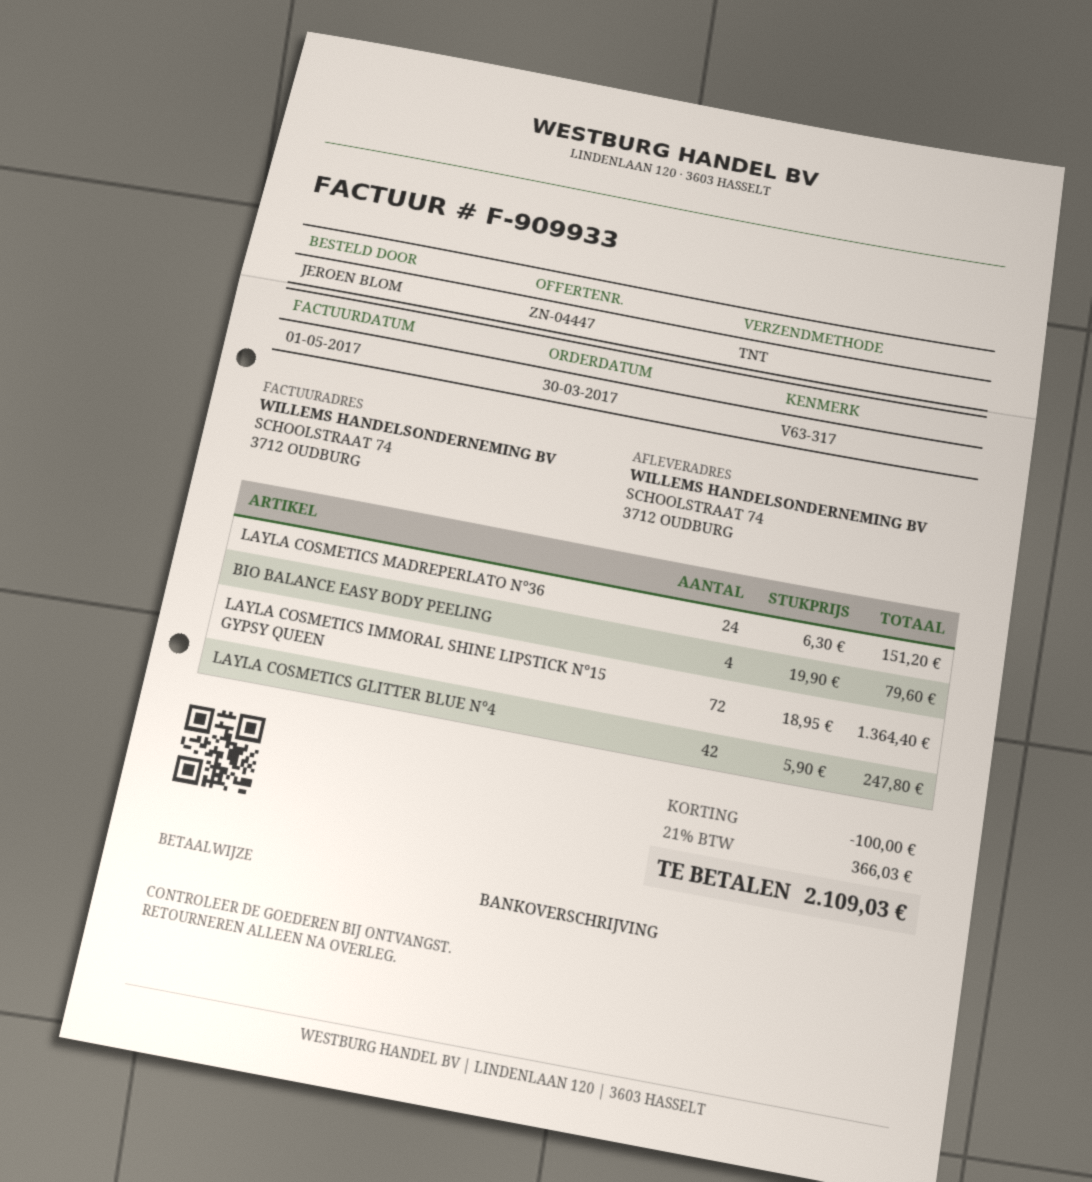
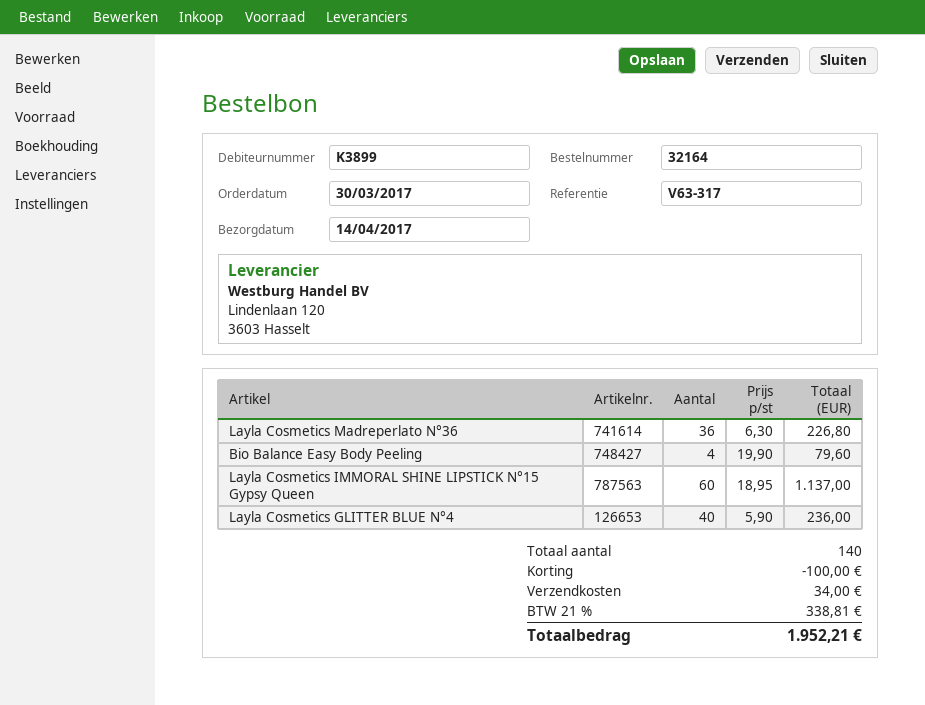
LAYLA COSMETICS MADREPERLATO N°36: 24 x 6.30 = 151.20 -> 36 x 6.30 = 226.80
LAYLA COSMETICS IMMORAL SHINE LIPSTICK N°15 GYPSY QUEEN: 72 x 18.95 = 1364.40 -> 60 x 18.95 = 1137.00
LAYLA COSMETICS GLITTER BLUE N°4: 42 x 5.90 = 247.80 -> 40 x 5.90 = 236.00
shipping: none -> 34.00
tax: 21% = 366.03 -> 21% = 338.81
total: 2109.03 -> 1952.21

